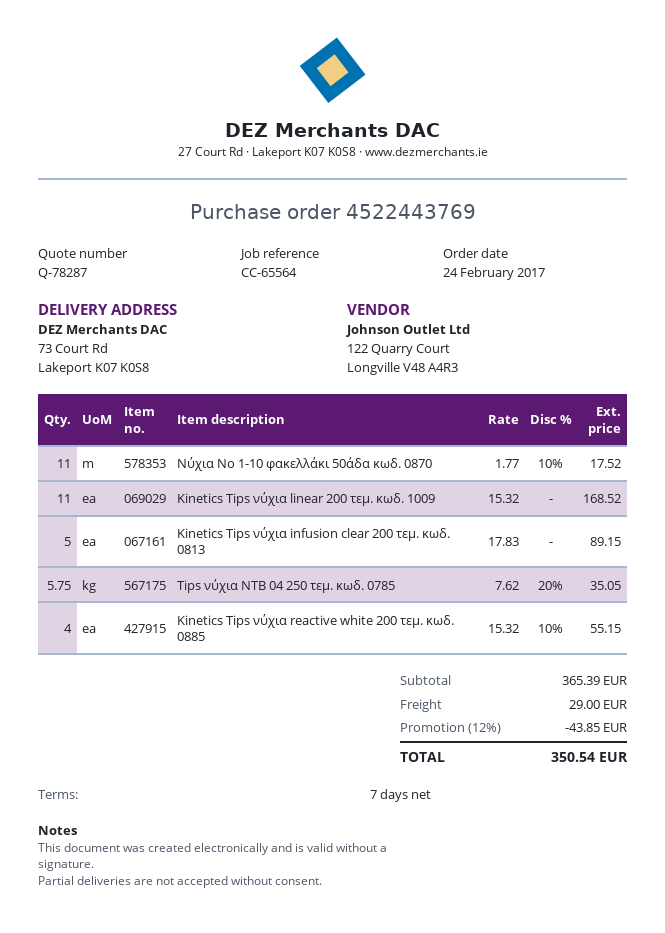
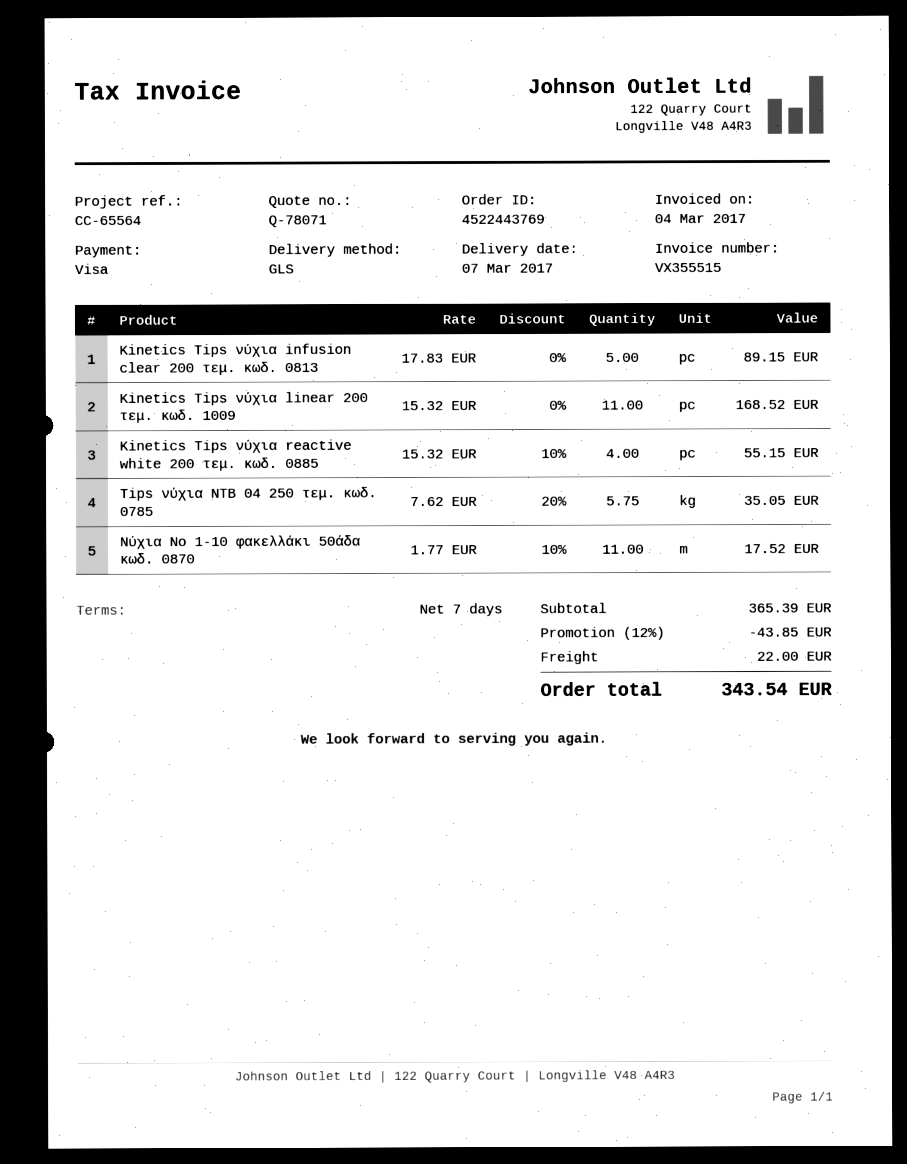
quote number: Q-78287 -> Q-78071
shipping: 29.00 -> 22.00
total: 350.54 -> 343.54

